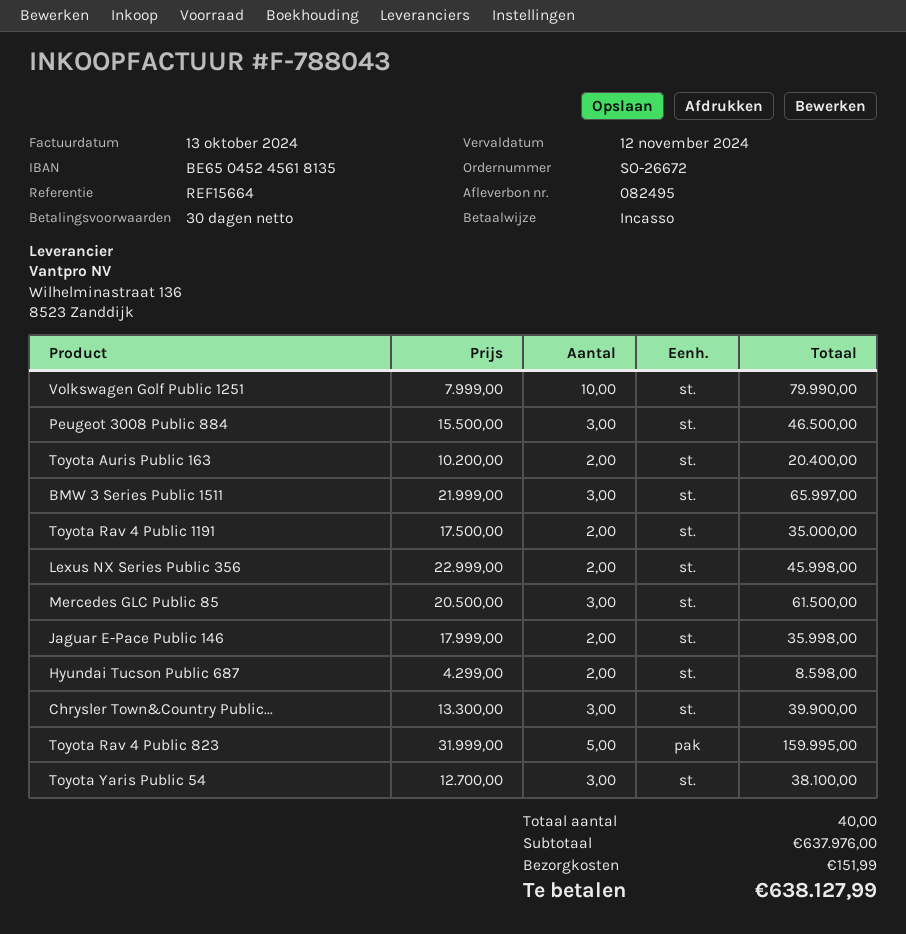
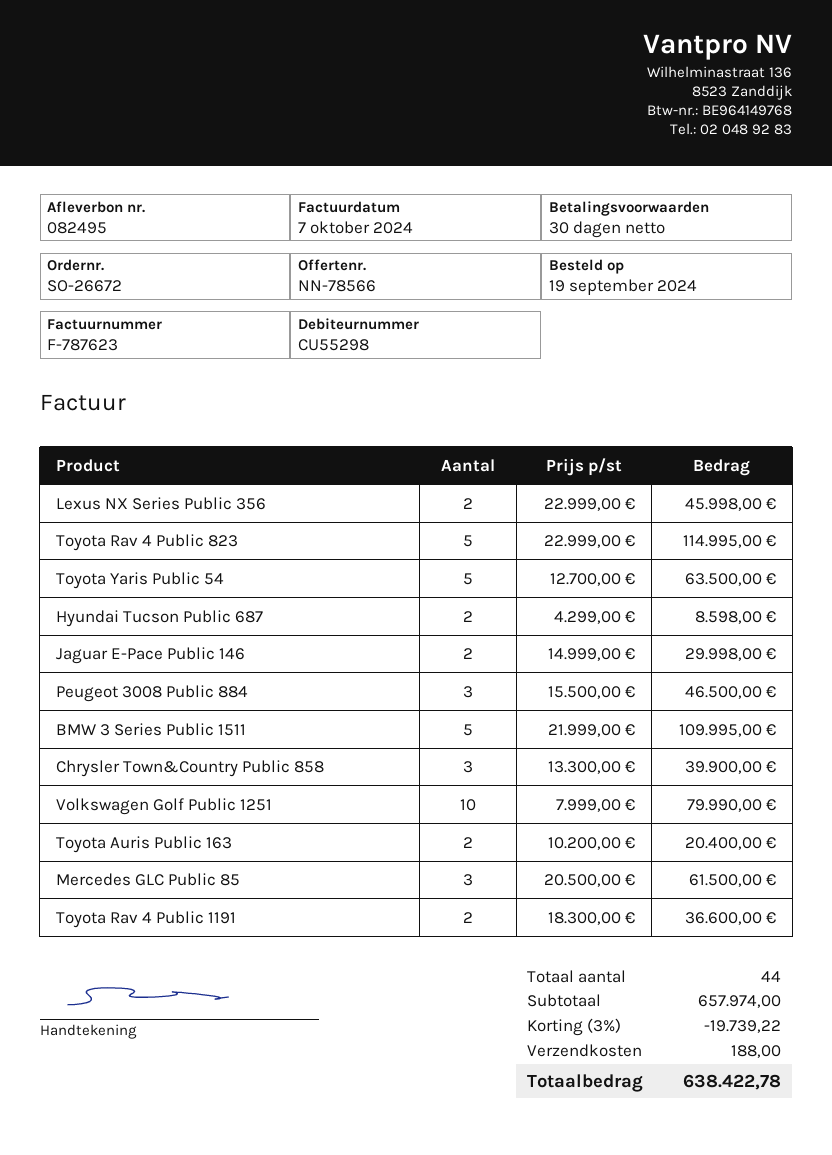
invoice number: F-788043 -> F-787623
invoice date: 2024-10-13 -> 2024-10-07
BMW 3 Series Public 1511: 3 x 21999.00 = 65997.00 -> 5 x 21999.00 = 109995.00
Toyota Rav 4 Public 1191: 2 x 17500.00 = 35000.00 -> 2 x 18300.00 = 36600.00
Jaguar E-Pace Public 146: 2 x 17999.00 = 35998.00 -> 2 x 14999.00 = 29998.00
Toyota Rav 4 Public 823: 5 x 31999.00 = 159995.00 -> 5 x 22999.00 = 114995.00
Toyota Yaris Public 54: 3 x 12700.00 = 38100.00 -> 5 x 12700.00 = 63500.00
total quantity: 40 -> 44
subtotal: 637976.00 -> 657974.00
discount: none -> 3% = 19739.22
shipping: 151.99 -> 188.00
total: 638127.99 -> 638422.78

